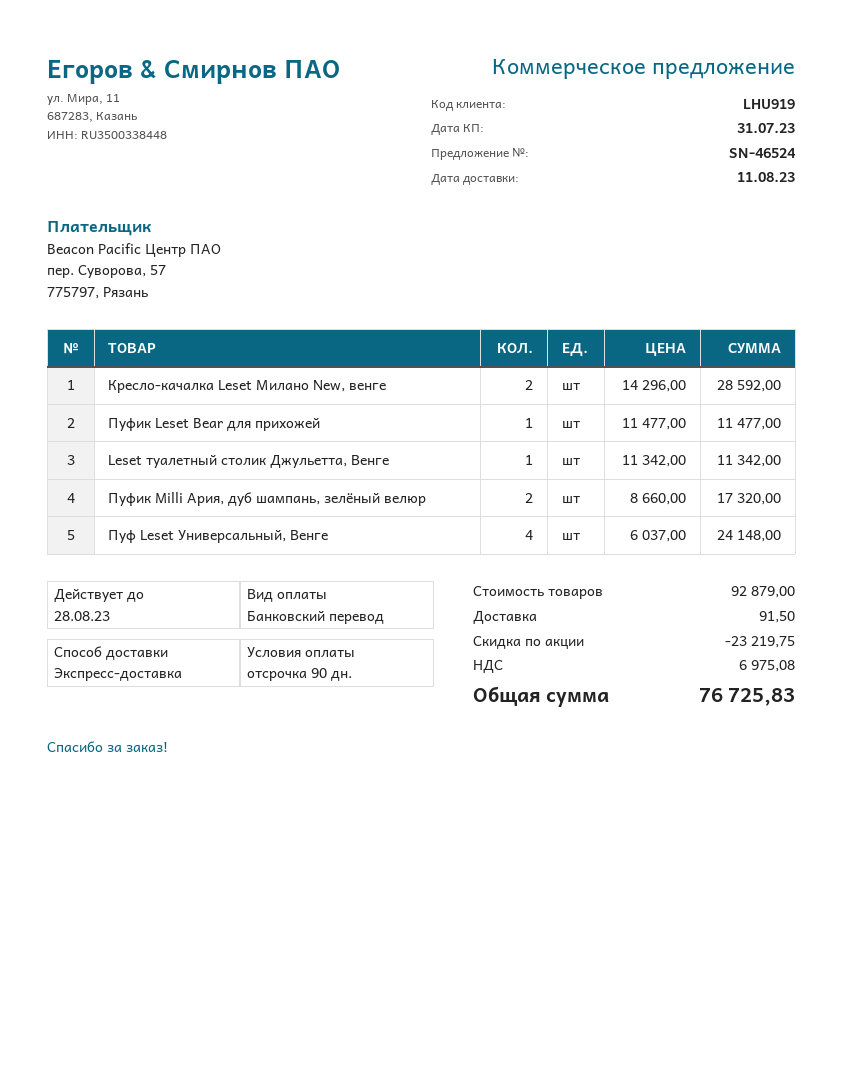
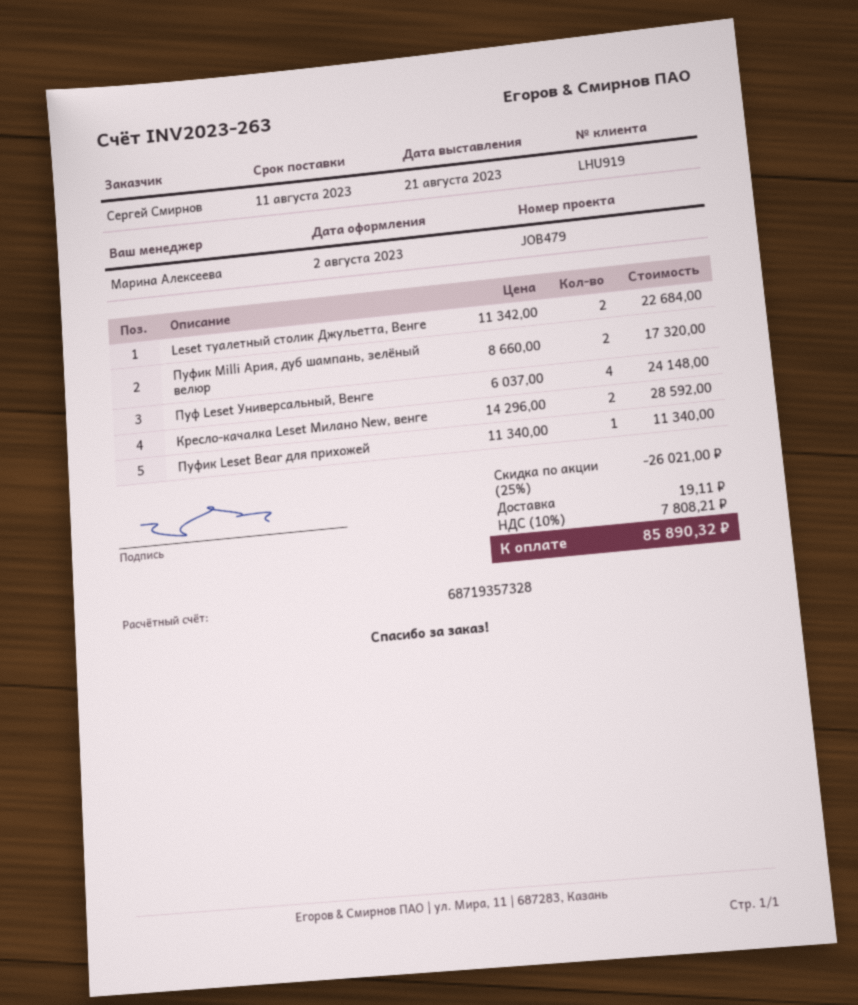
Пуфик Leset Bear для прихожей: 1 x 11477.00 = 11477.00 -> 1 x 11340.00 = 11340.00
Leset туалетный столик Джульетта, Венге: 1 x 11342.00 = 11342.00 -> 2 x 11342.00 = 22684.00
discount: 23219.75 -> 26021.00
shipping: 91.50 -> 19.11
tax: 6975.08 -> 7808.21
total: 76725.83 -> 85890.32

